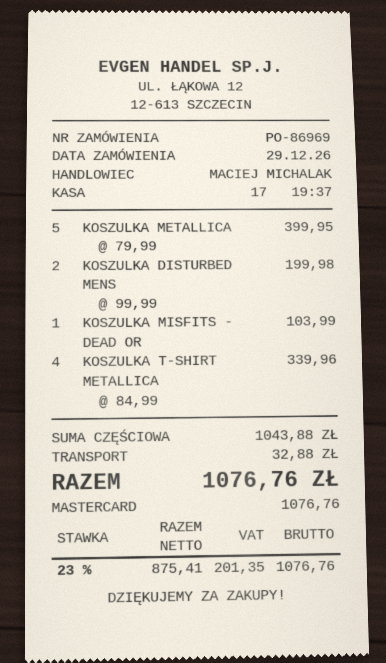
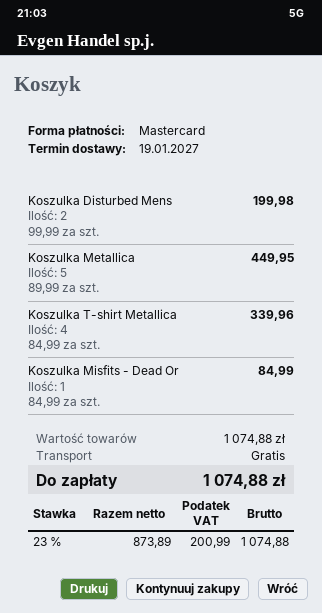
KOSZULKA METALLICA: 5 x 79.99 = 399.95 -> 5 x 89.99 = 449.95
KOSZULKA MISFITS - DEAD OR: 1 x 103.99 = 103.99 -> 1 x 84.99 = 84.99
subtotal: 1043.88 -> 1074.88
shipping: 32.88 -> 0.00
net: 875.41 -> 873.89
tax: 23% = 201.35 -> 23% = 200.99
total: 1076.76 -> 1074.88

